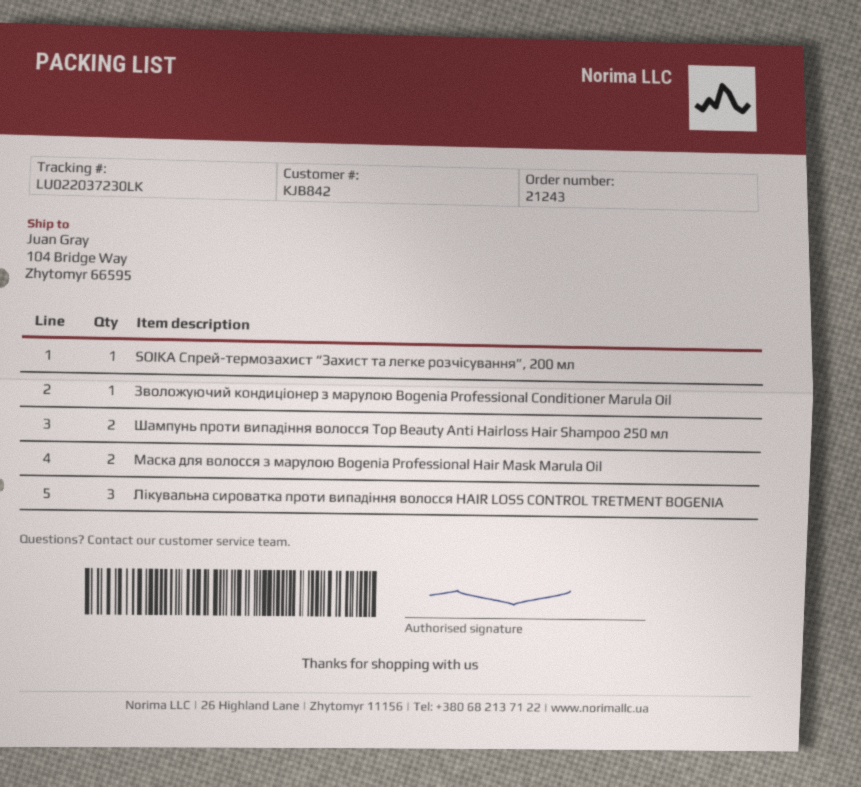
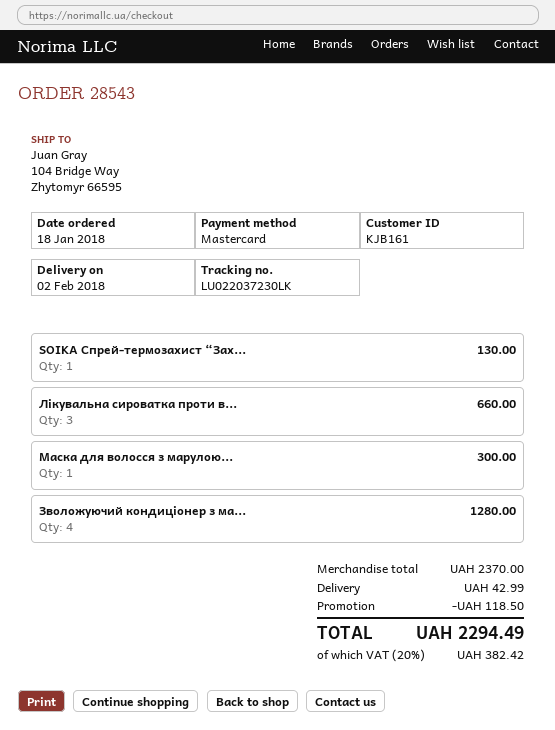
order number: 21243 -> 28543
customer number: KJB842 -> KJB161
Зволожуючий кондиціонер з марулою Bogenia Professional Conditioner Marula Oil: 1 -> 4
Шампунь проти випадіння волосся Top Beauty Anti Hairloss Hair Shampoo 250 мл: 2 -> none
Маска для волосся з марулою Bogenia Professional Hair Mask Marula Oil: 2 -> 1

